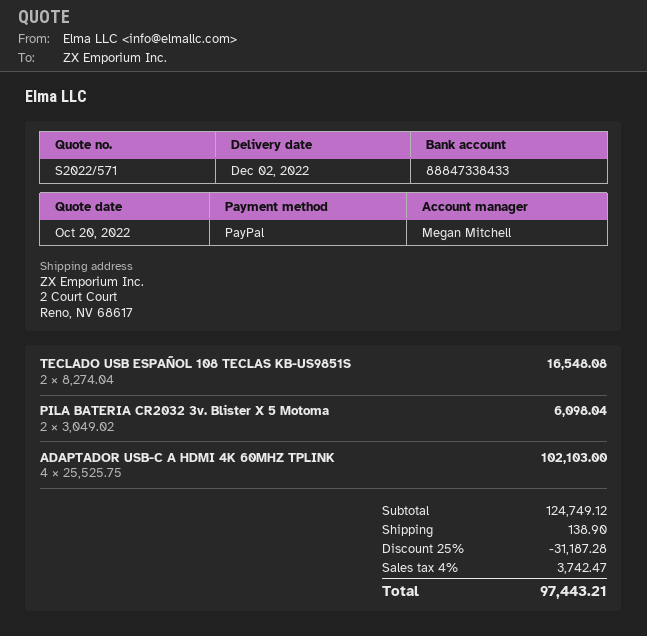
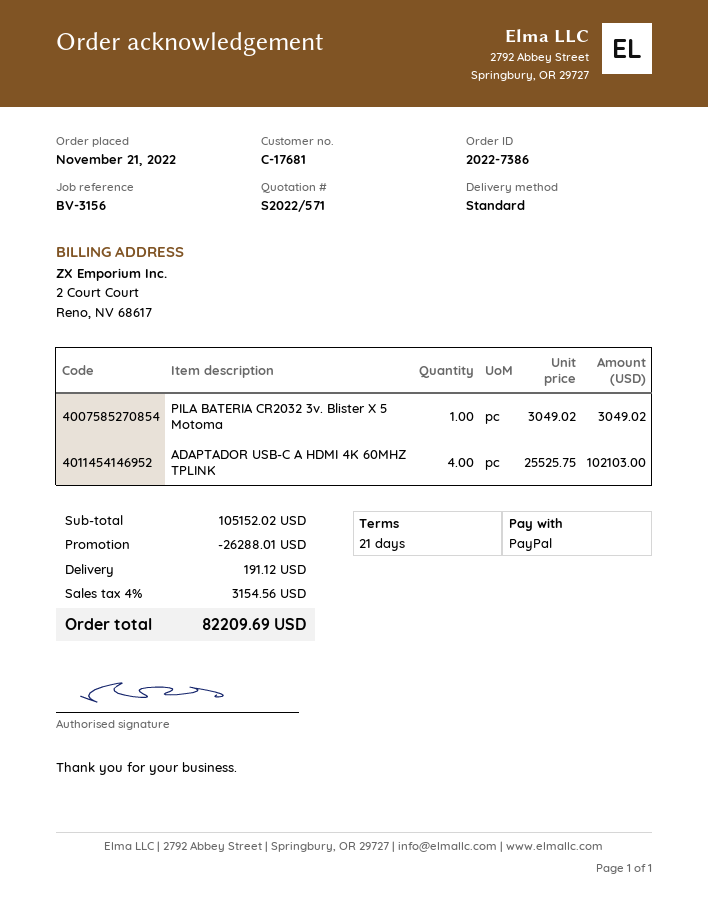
TECLADO USB ESPAÑOL 108 TECLAS KB-US9851S: 2 x 8274.04 = 16548.08 -> none
PILA BATERIA CR2032 3v. Blister X 5 Motoma: 2 x 3049.02 = 6098.04 -> 1 x 3049.02 = 3049.02
subtotal: 124749.12 -> 105152.02
discount: 31187.28 -> 26288.01
shipping: 138.90 -> 191.12
tax: 4% = 3742.47 -> 4% = 3154.56
total: 97443.21 -> 82209.69

